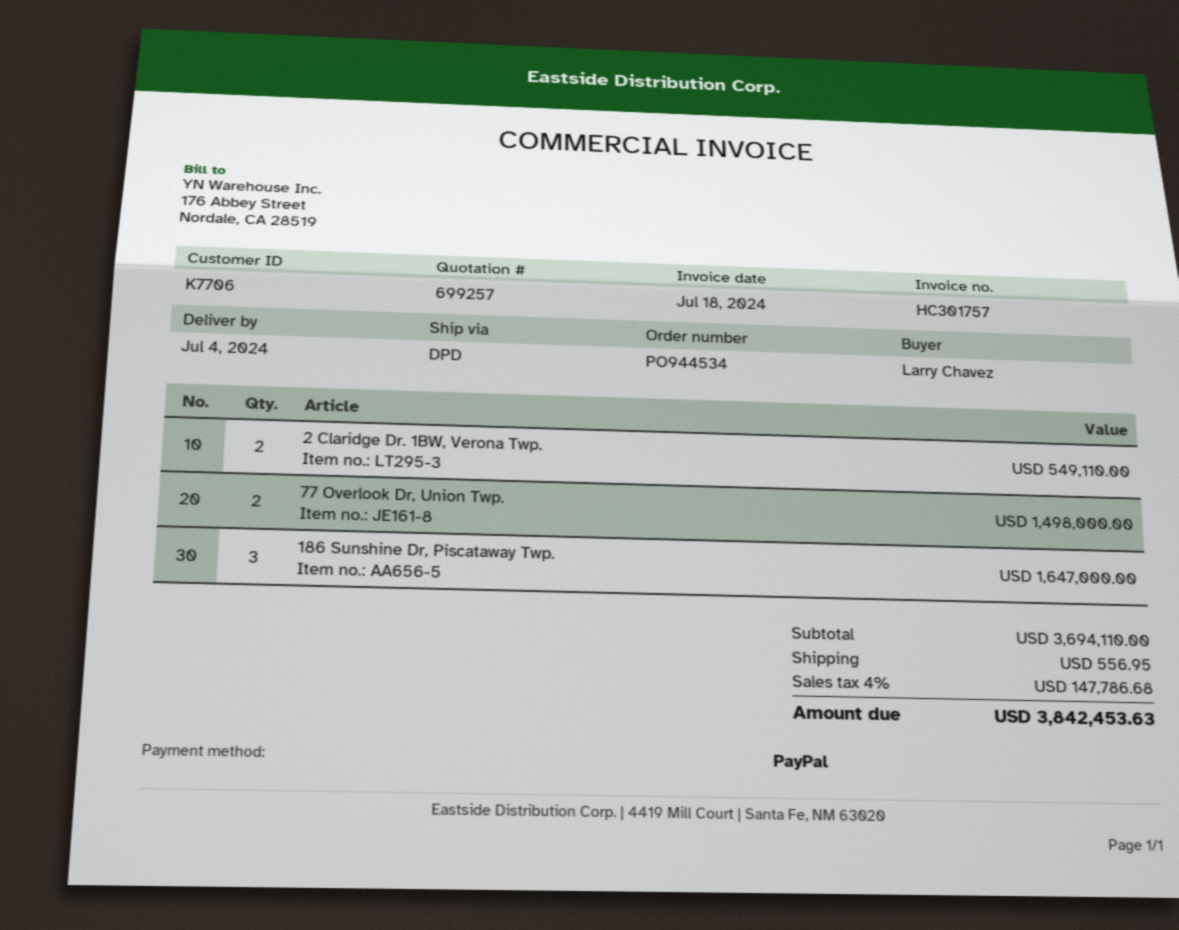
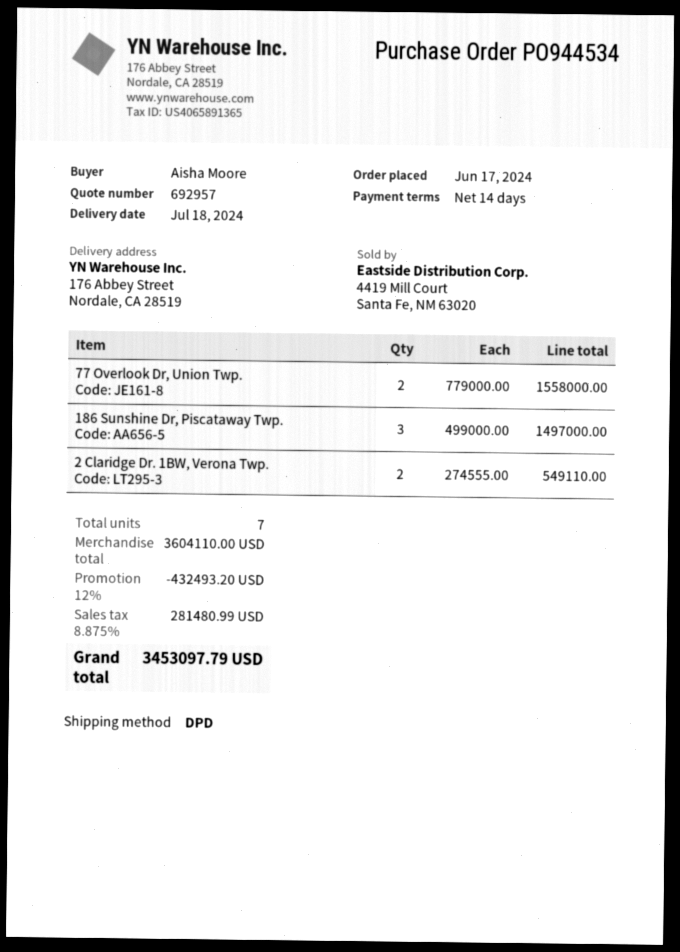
quote number: 699257 -> 692957
delivery date: 2024-07-04 -> 2024-07-18
ordered by: Larry Chavez -> Aisha Moore
77 Overlook Dr, Union Twp.: 2 for 1498000.00 -> 2 for 1558000.00
186 Sunshine Dr, Piscataway Twp.: 3 for 1647000.00 -> 3 for 1497000.00
subtotal: 3694110.00 -> 3604110.00
discount: none -> 12% = 432493.20
shipping: 556.95 -> none
tax: 4% = 147786.68 -> 8.875% = 281480.99
total: 3842453.63 -> 3453097.79

